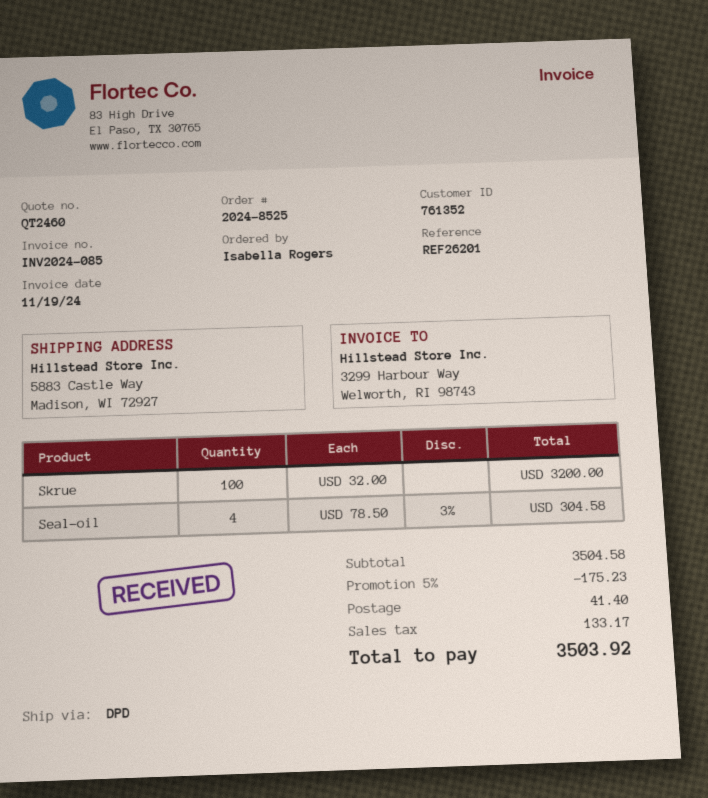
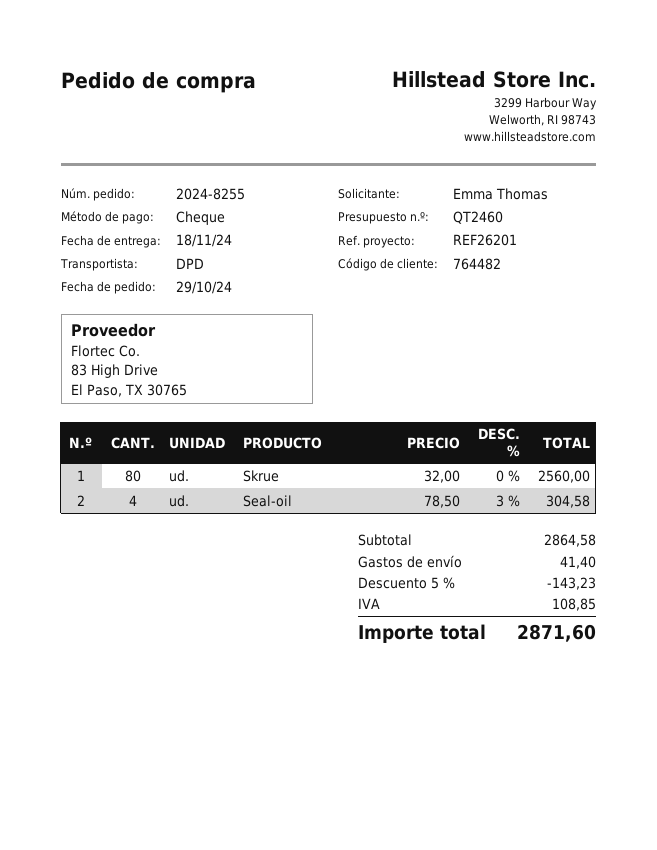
order number: 2024-8525 -> 2024-8255
customer number: 761352 -> 764482
ordered by: Isabella Rogers -> Emma Thomas
Skrue: 100 x 32.00 = 3200.00 -> 80 x 32.00 = 2560.00
subtotal: 3504.58 -> 2864.58
discount: 5% = 175.23 -> 5% = 143.23
tax: 133.17 -> 108.85
total: 3503.92 -> 2871.60

